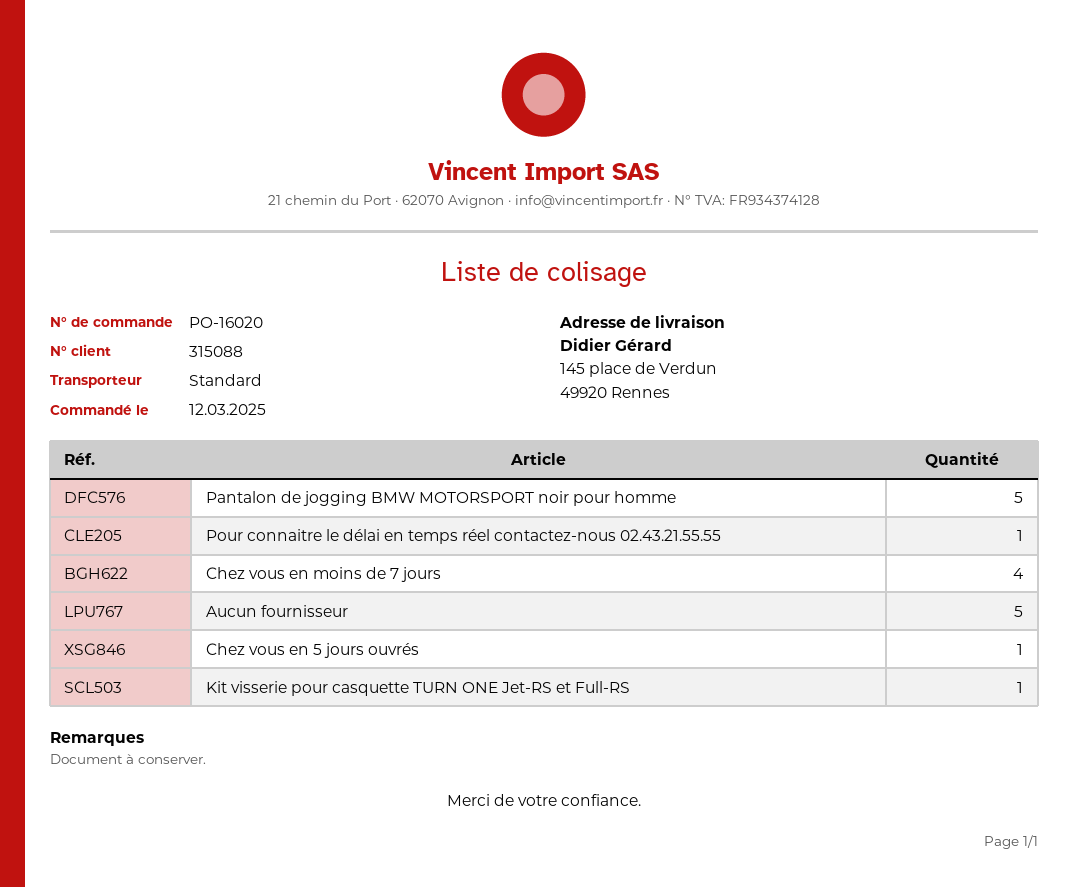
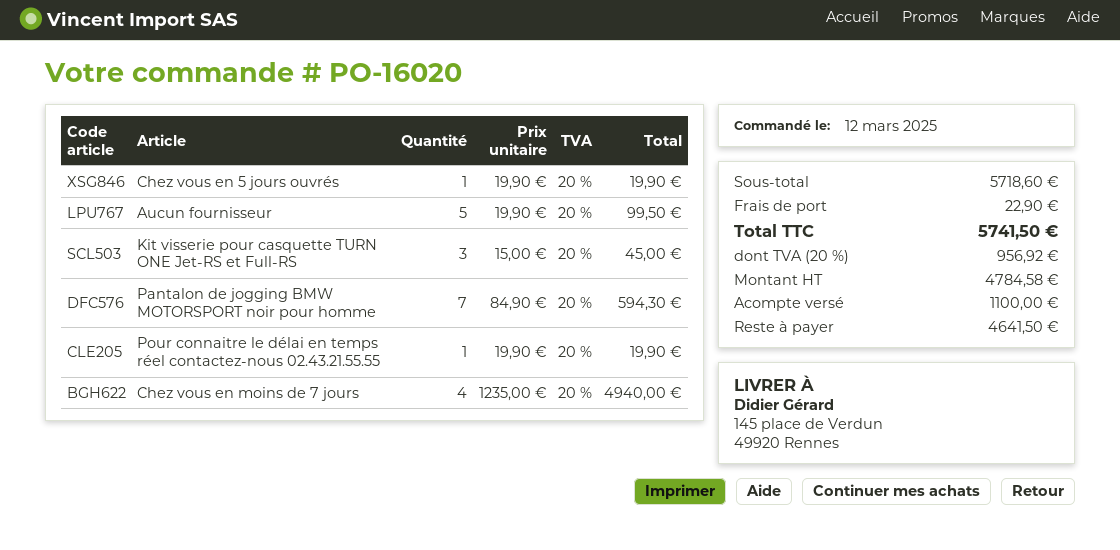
Pantalon de jogging BMW MOTORSPORT noir pour homme: 5 -> 7
Kit visserie pour casquette TURN ONE Jet-RS et Full-RS: 1 -> 3

